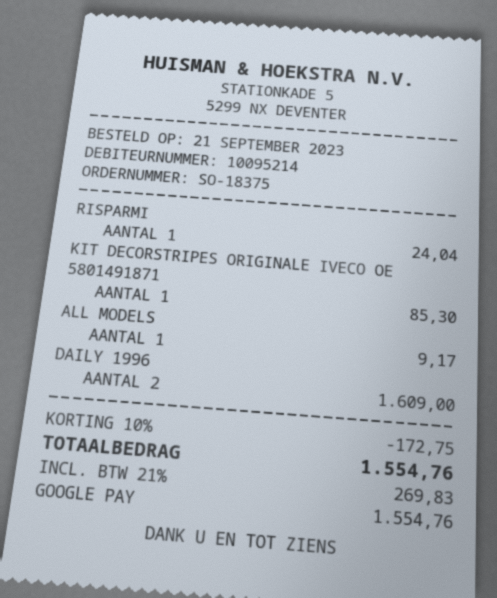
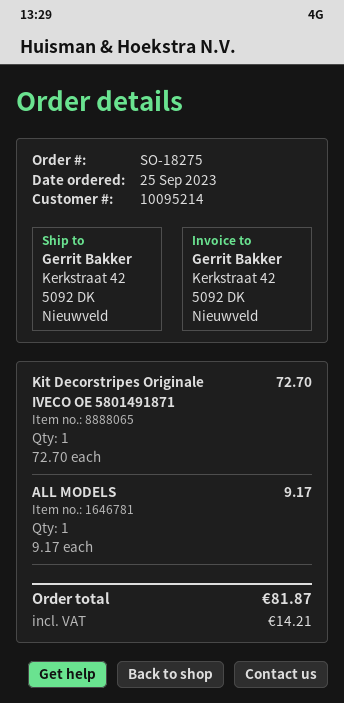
order number: SO-18375 -> SO-18275
order date: 2023-09-21 -> 2023-09-25
RISPARMI: 1 for 24.04 -> none
KIT DECORSTRIPES ORIGINALE IVECO OE 5801491871: 1 for 85.30 -> 1 for 72.70
DAILY 1996: 2 for 1609.00 -> none
discount: 10% = 172.75 -> none
tax: 269.83 -> 14.21
total: 1554.76 -> 81.87

